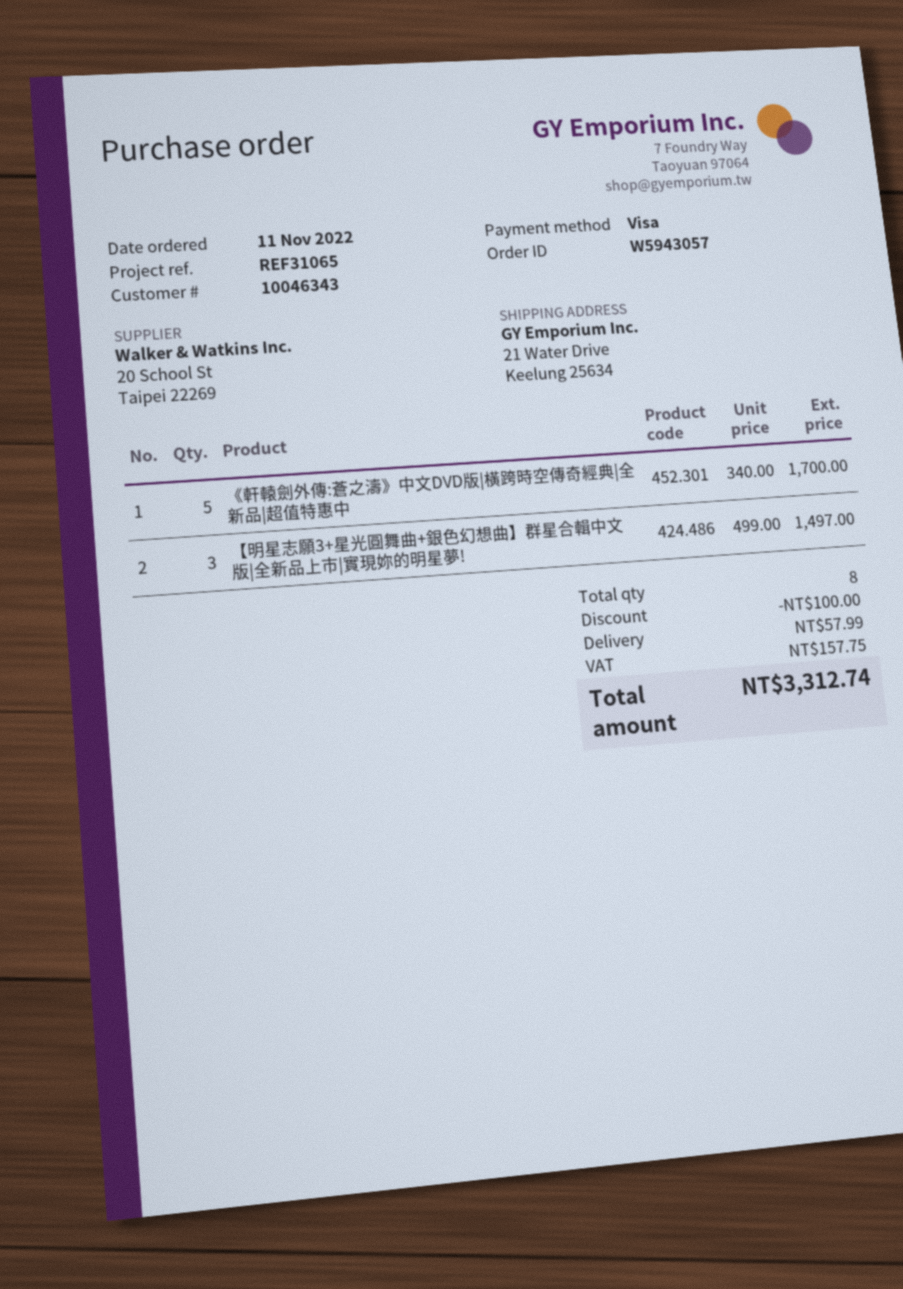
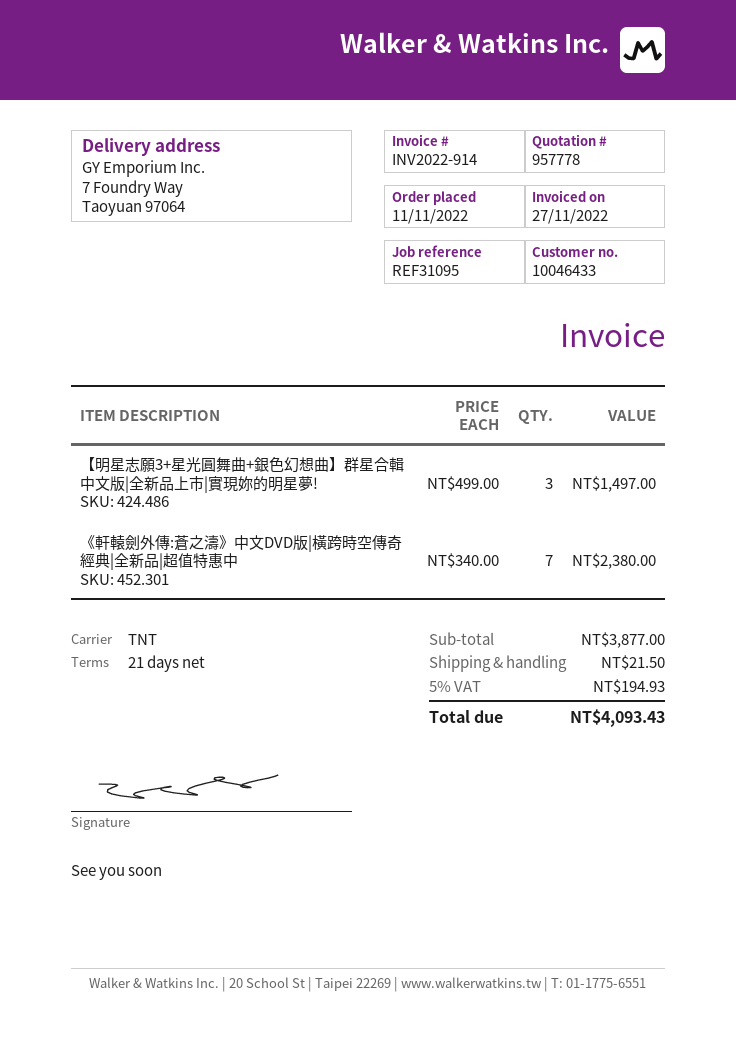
customer number: 10046343 -> 10046433
reference: REF31065 -> REF31095
ship to: 21 Water Drive, Keelung 25634 -> 7 Foundry Way, Taoyuan 97064
《軒轅劍外傳:蒼之濤》中文DVD版|橫跨時空傳奇經典|全新品|超值特惠中: 5 x 340.00 = 1700.00 -> 7 x 340.00 = 2380.00
discount: 100.00 -> none
shipping: 57.99 -> 21.50
tax: 157.75 -> 194.93
total: 3312.74 -> 4093.43

